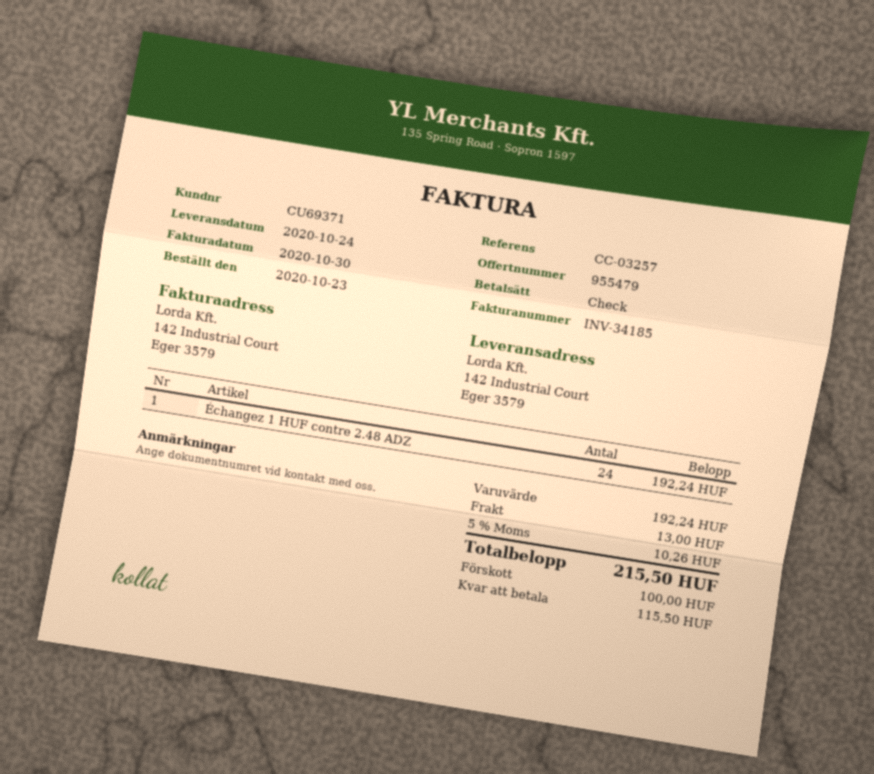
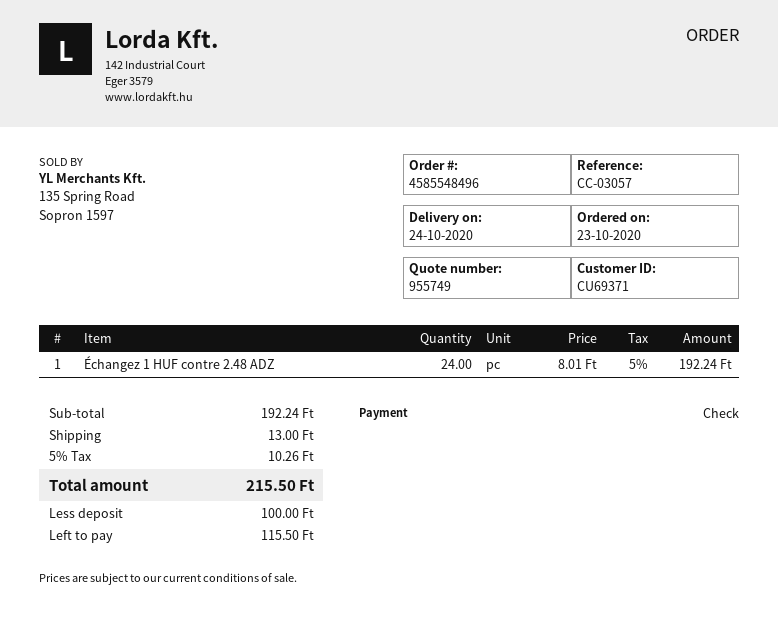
quote number: 955479 -> 955749
reference: CC-03257 -> CC-03057

